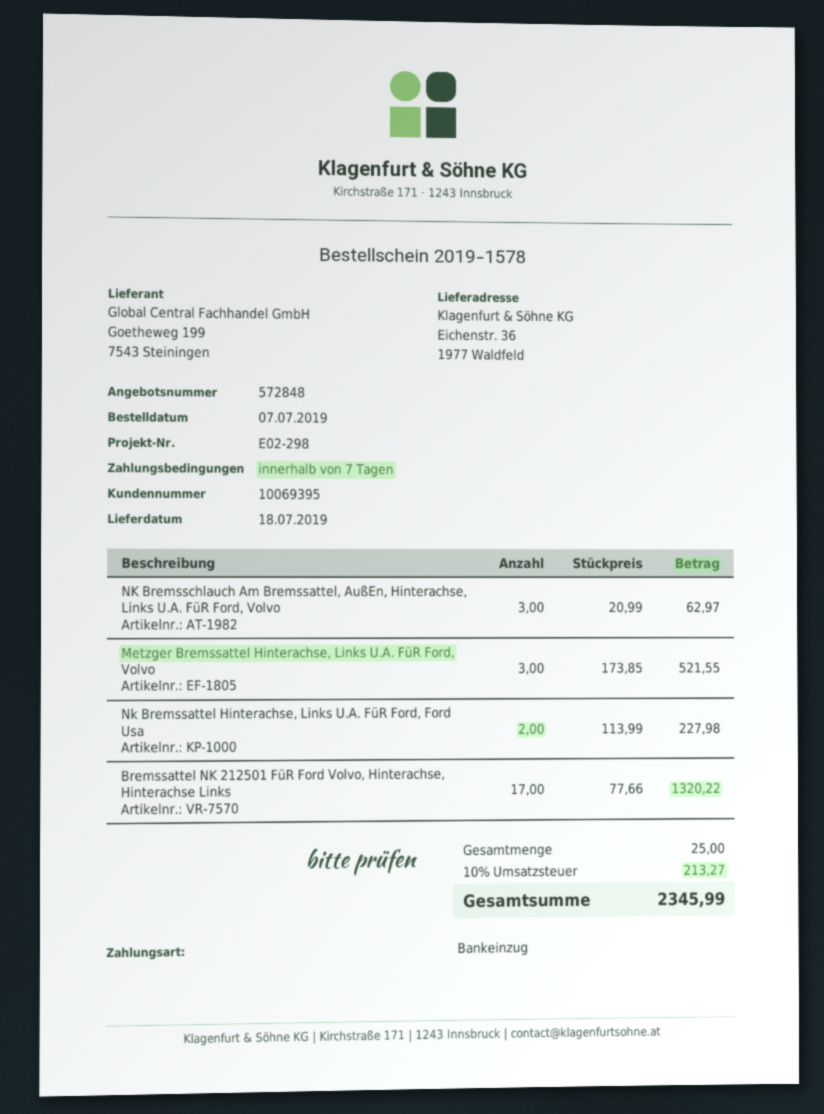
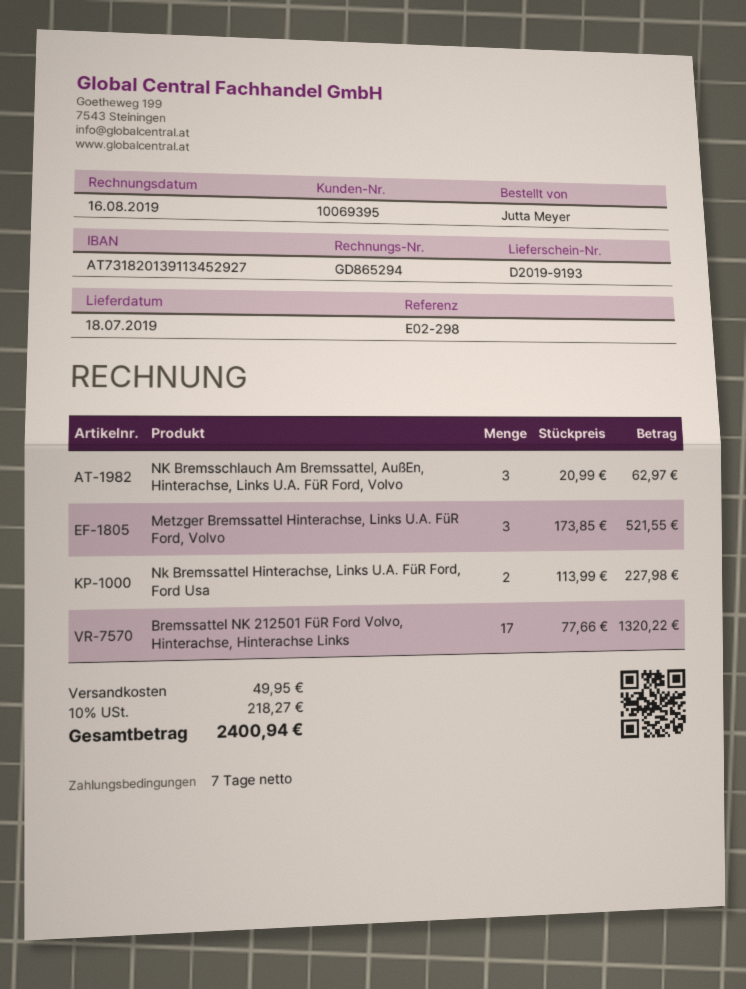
shipping: none -> 49.95
tax: 10% = 213.27 -> 10% = 218.27
total: 2345.99 -> 2400.94

